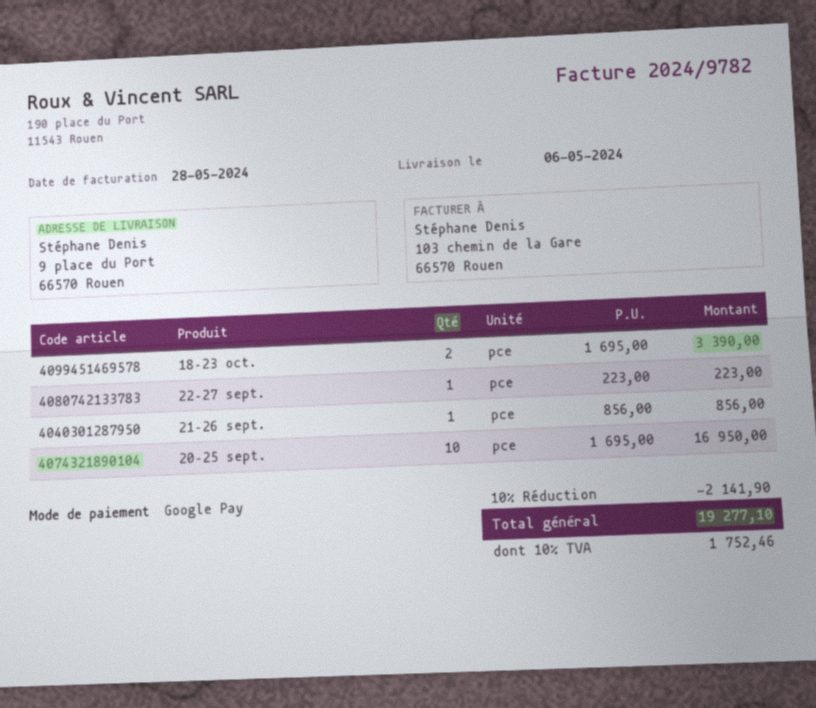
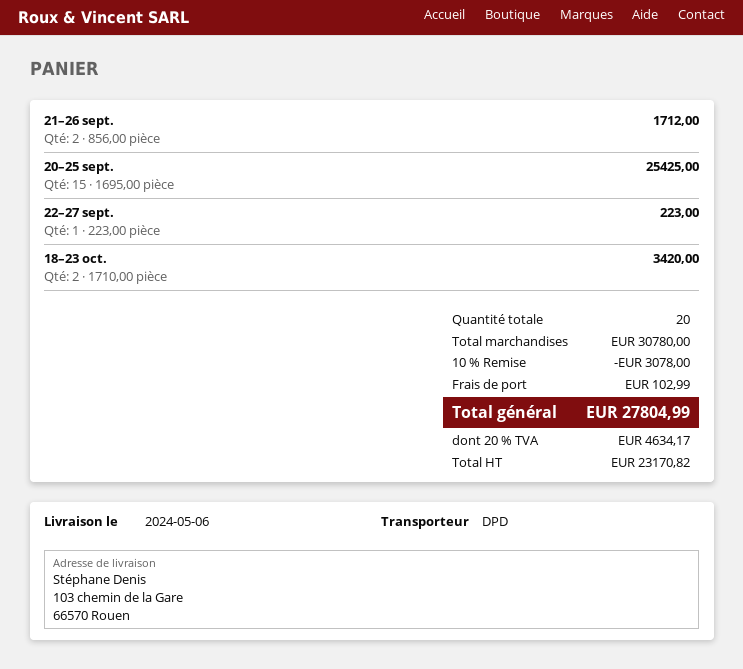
ship to: 9 place du Port, 66570 Rouen -> 103 chemin de la Gare, 66570 Rouen
18–23 oct.: 2 x 1695.00 = 3390.00 -> 2 x 1710.00 = 3420.00
21–26 sept.: 1 x 856.00 = 856.00 -> 2 x 856.00 = 1712.00
20–25 sept.: 10 x 1695.00 = 16950.00 -> 15 x 1695.00 = 25425.00
discount: 10% = 2141.90 -> 10% = 3078.00
shipping: none -> 102.99
tax: 10% = 1752.46 -> 20% = 4634.17
total: 19277.10 -> 27804.99

